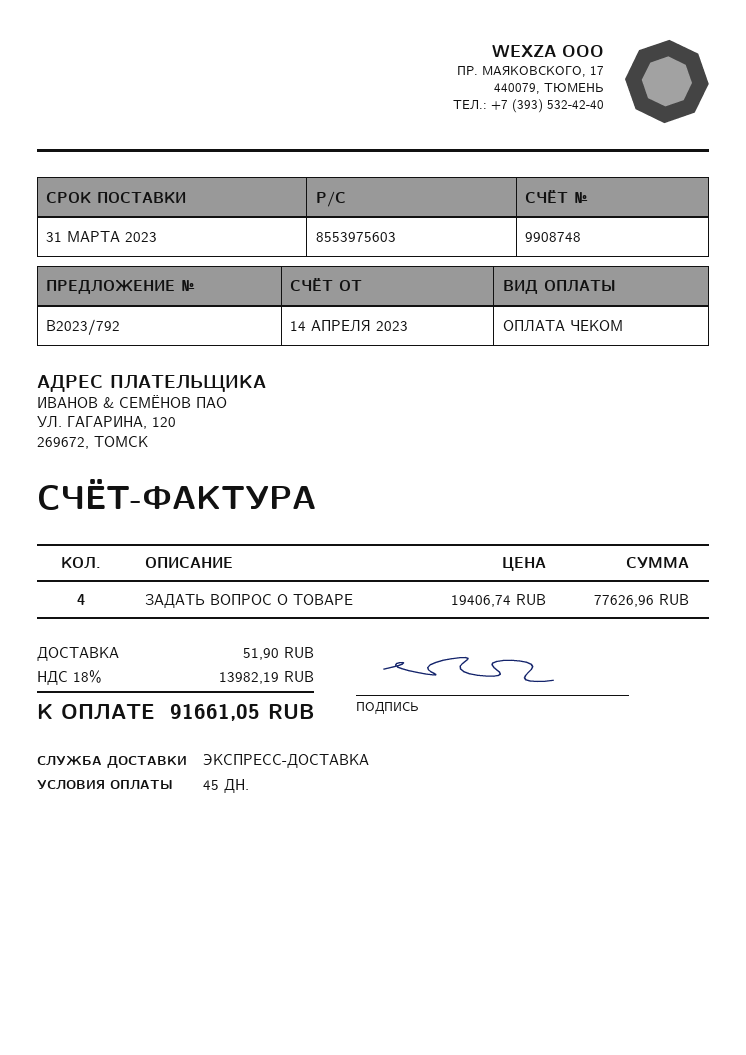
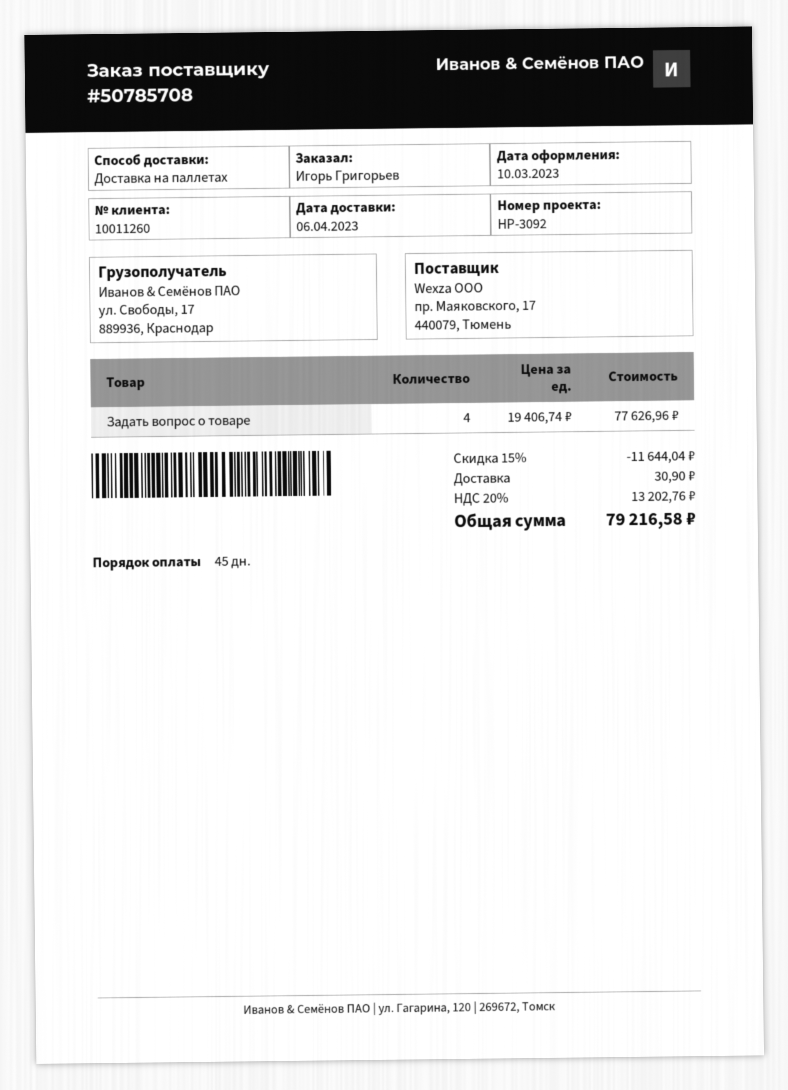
delivery date: 2023-03-31 -> 2023-04-06
shipping method: express -> pallet freight
discount: none -> 15% = 11644.04
shipping: 51.90 -> 30.90
tax: 18% = 13982.19 -> 20% = 13202.76
total: 91661.05 -> 79216.58

